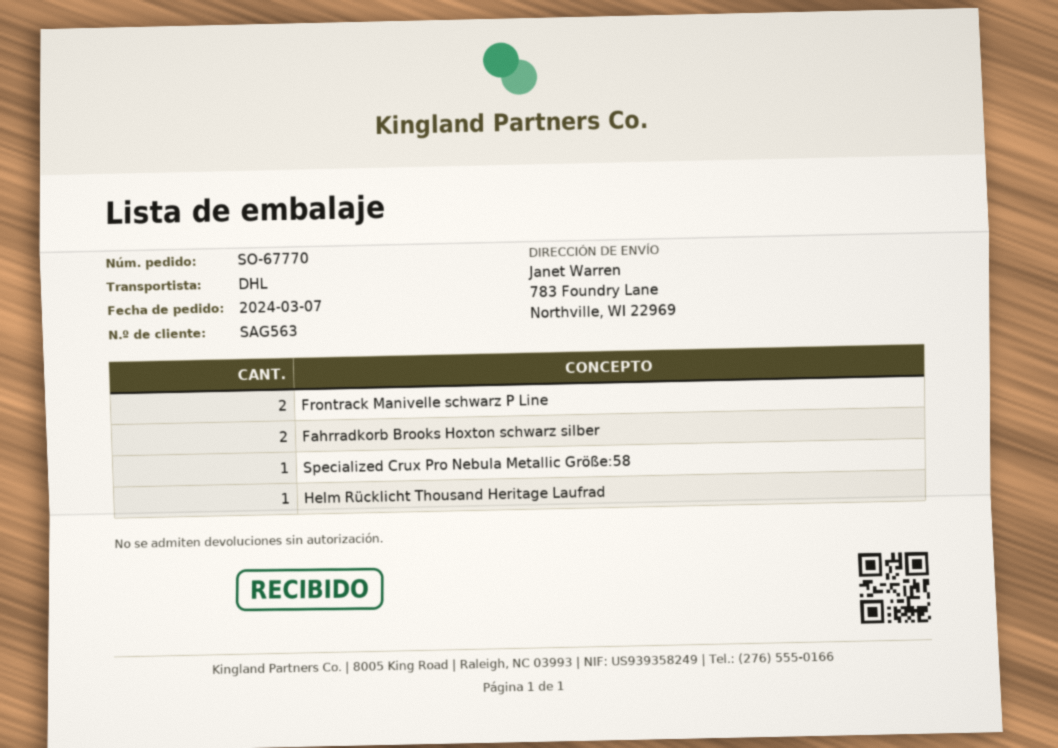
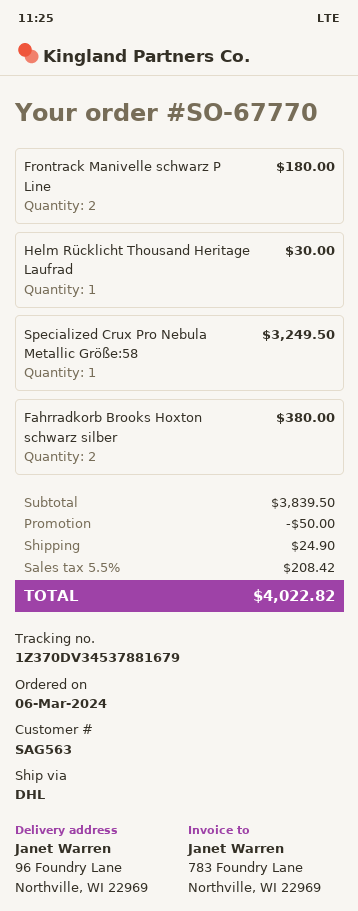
order date: 2024-03-07 -> 2024-03-06
ship to: 783 Foundry Lane, Northville, WI 22969 -> 96 Foundry Lane, Northville, WI 22969

